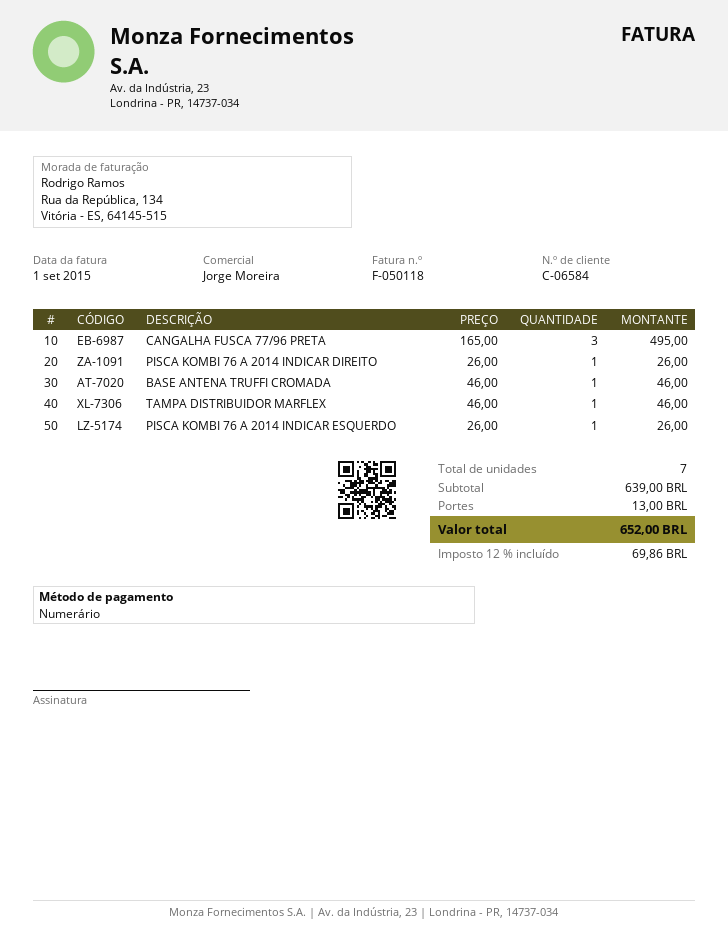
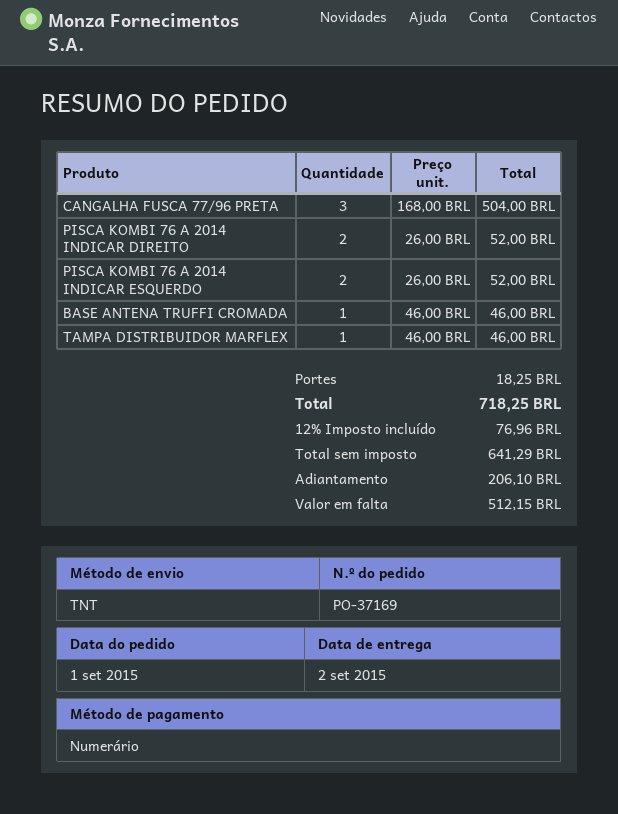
CANGALHA FUSCA 77/96 PRETA: 3 x 165.00 = 495.00 -> 3 x 168.00 = 504.00
PISCA KOMBI 76 A 2014 INDICAR DIREITO: 1 x 26.00 = 26.00 -> 2 x 26.00 = 52.00
PISCA KOMBI 76 A 2014 INDICAR ESQUERDO: 1 x 26.00 = 26.00 -> 2 x 26.00 = 52.00
shipping: 13.00 -> 18.25
tax: 12% = 69.86 -> 12% = 76.96
total: 652.00 -> 718.25

